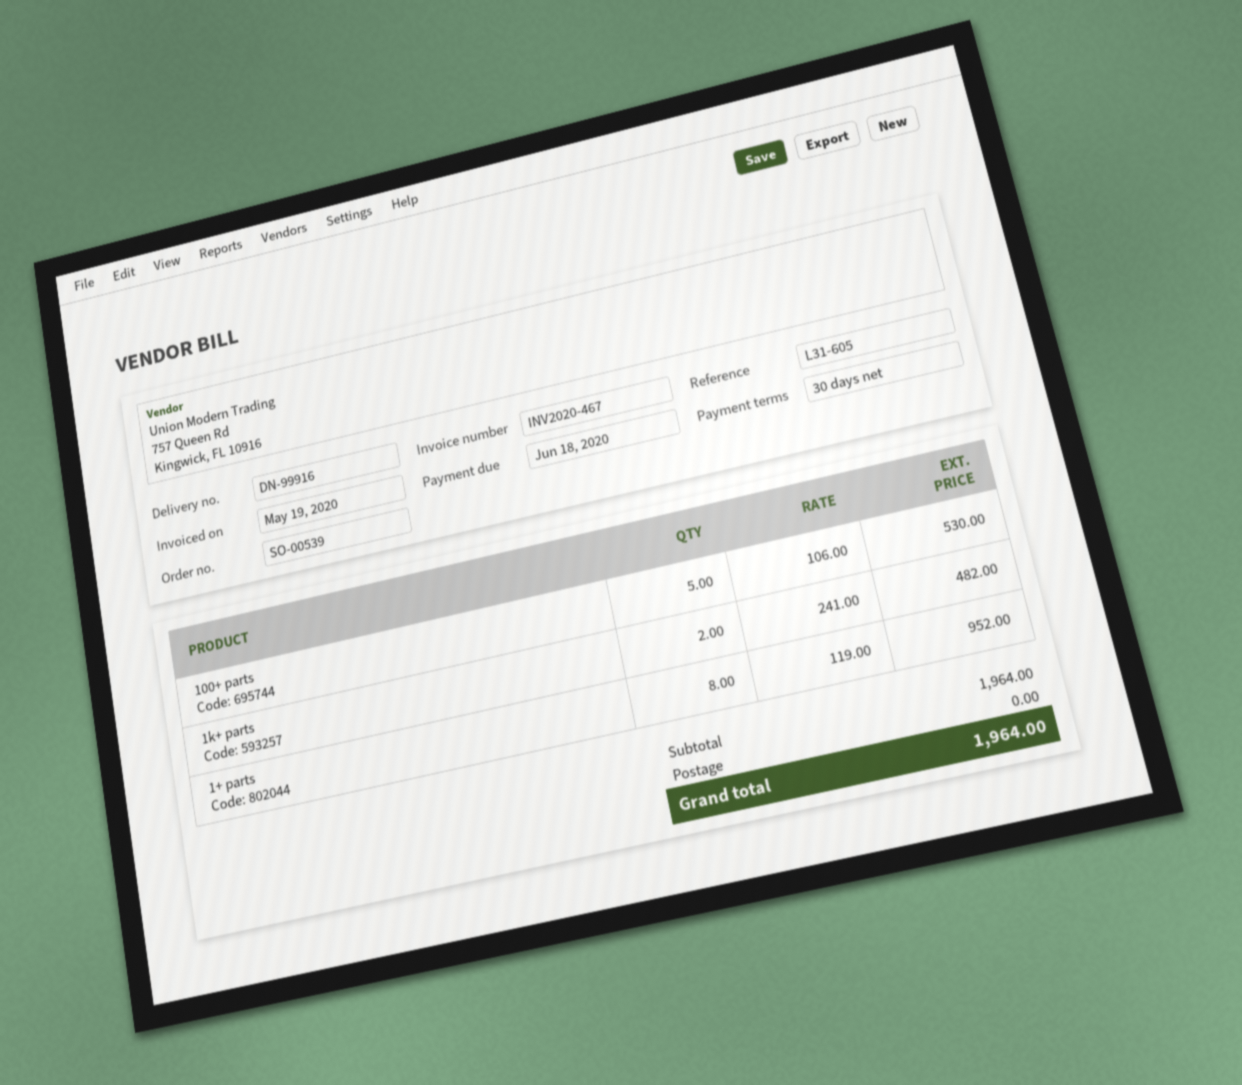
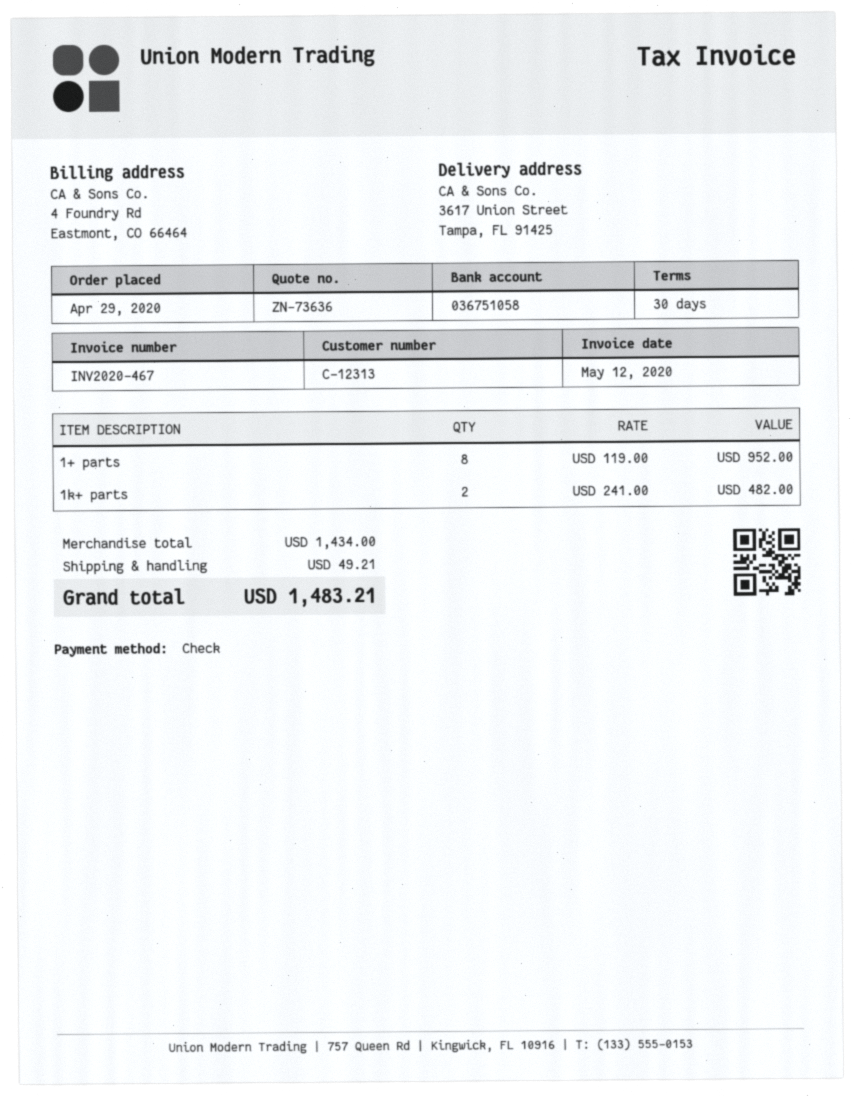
invoice date: 2020-05-19 -> 2020-05-12
100+ parts: 5 x 106.00 = 530.00 -> none
subtotal: 1964.00 -> 1434.00
shipping: 0.00 -> 49.21
total: 1964.00 -> 1483.21

